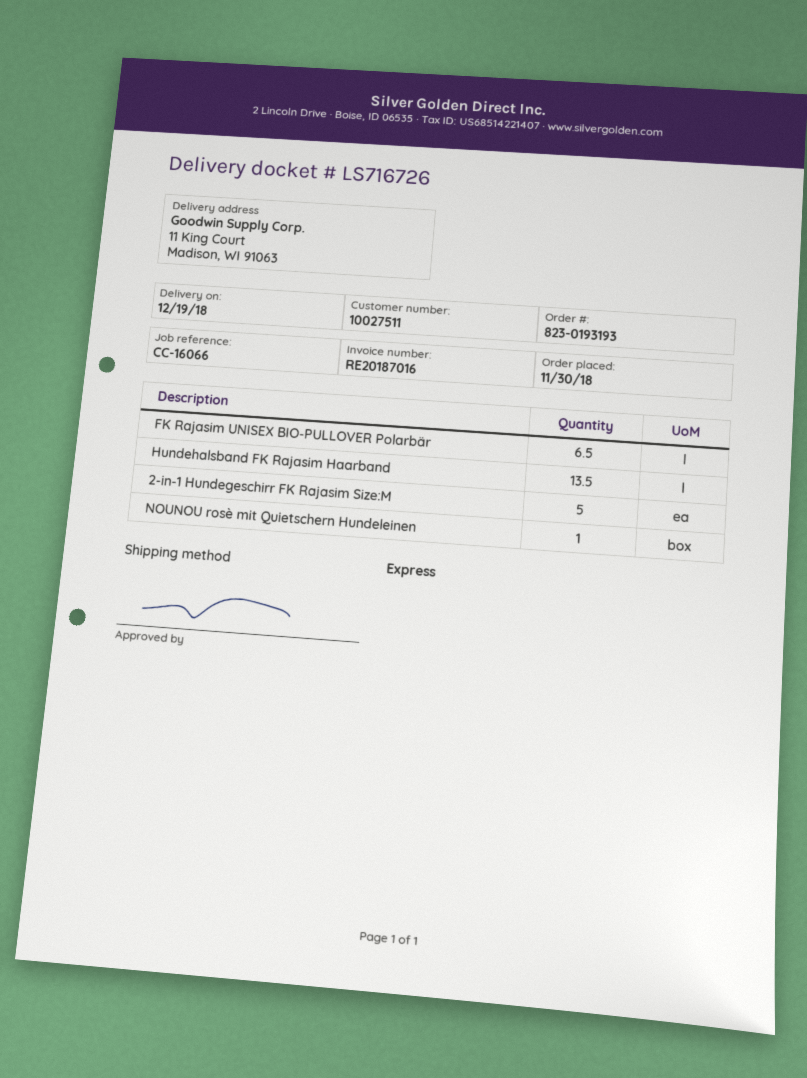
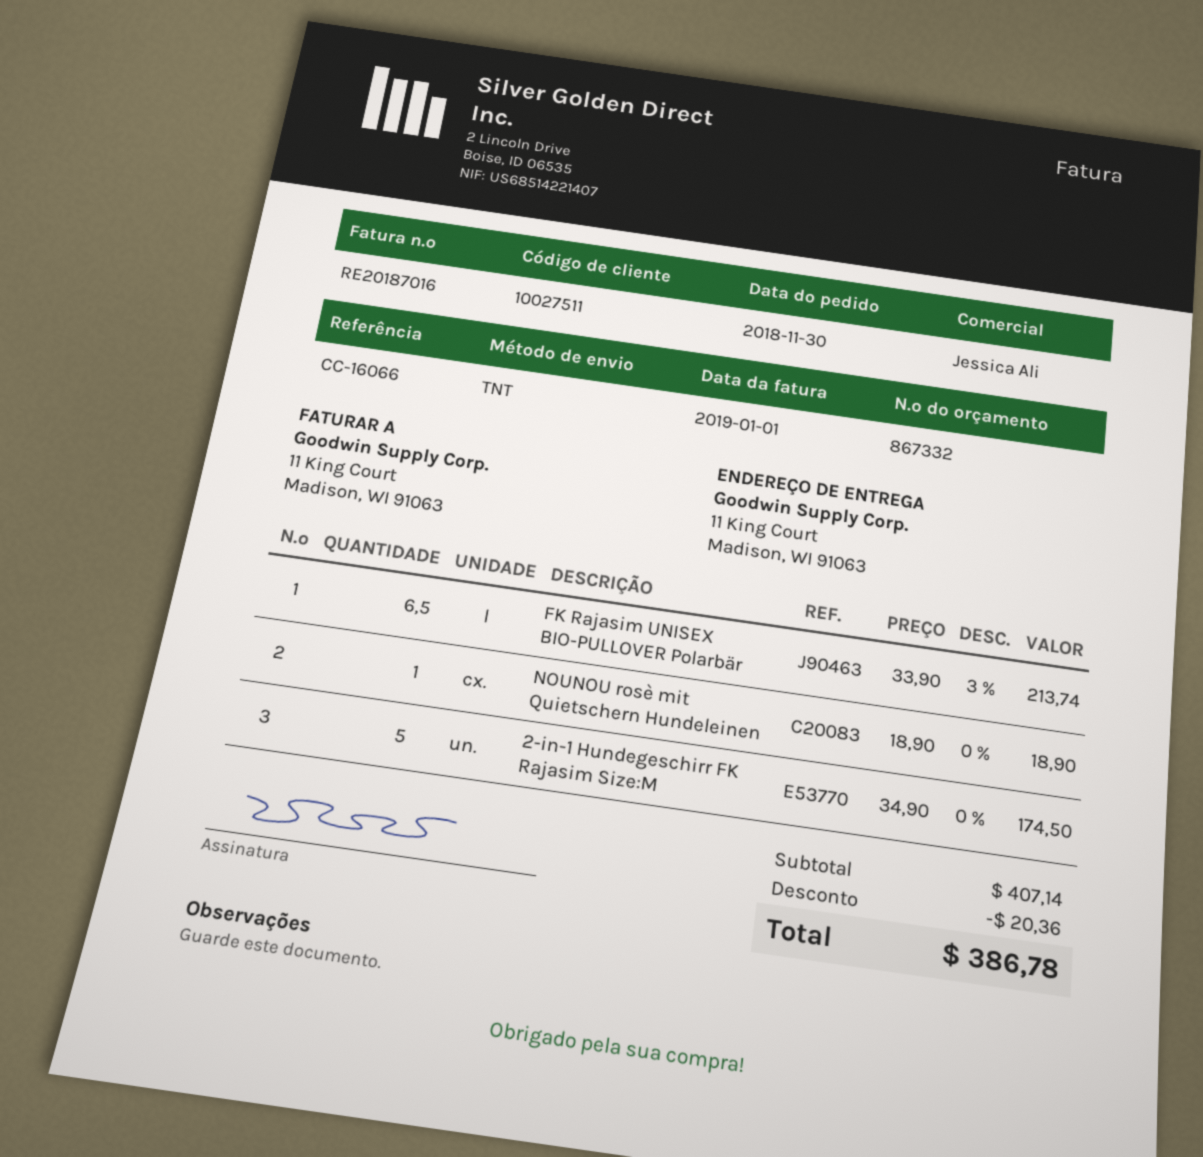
shipping method: express -> TNT
Hundehalsband FK Rajasim Haarband: 13.5 -> none

